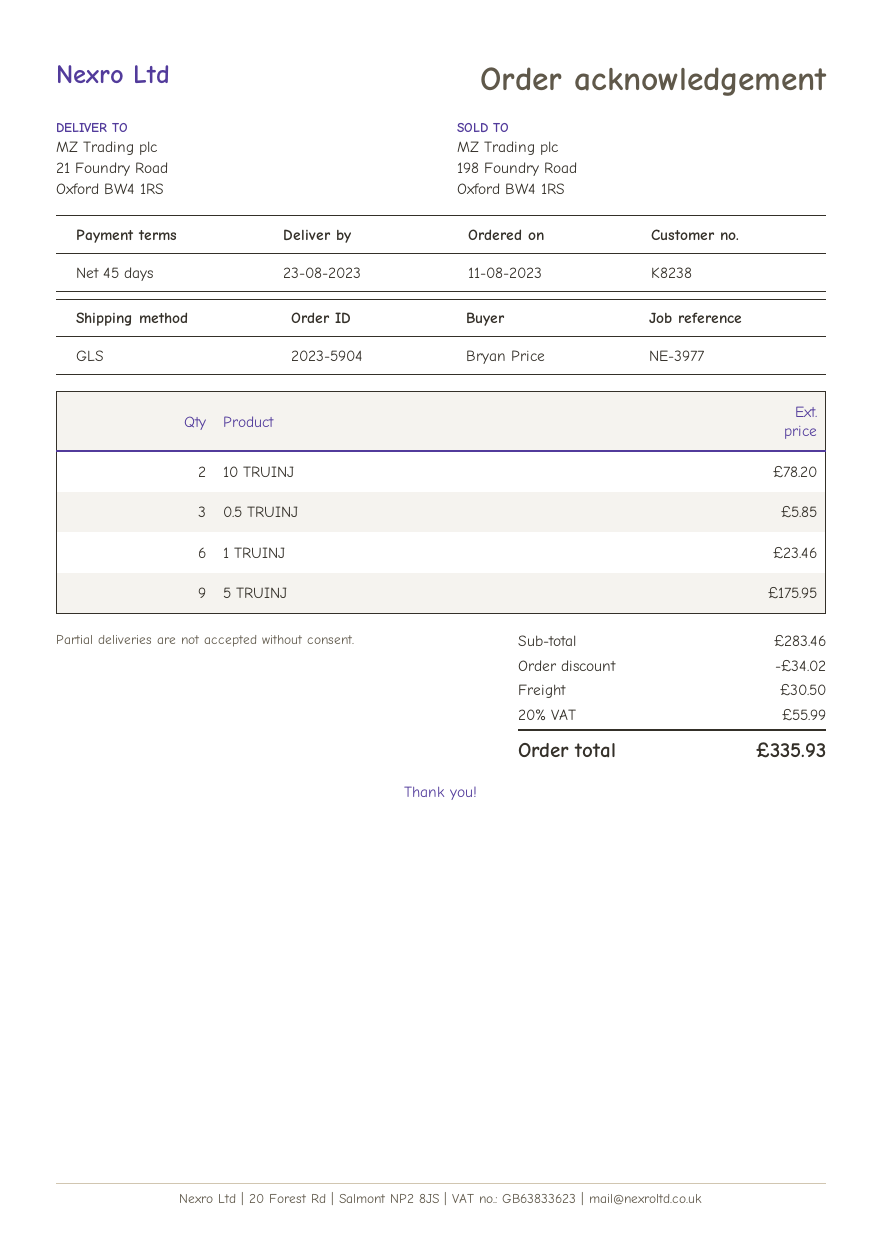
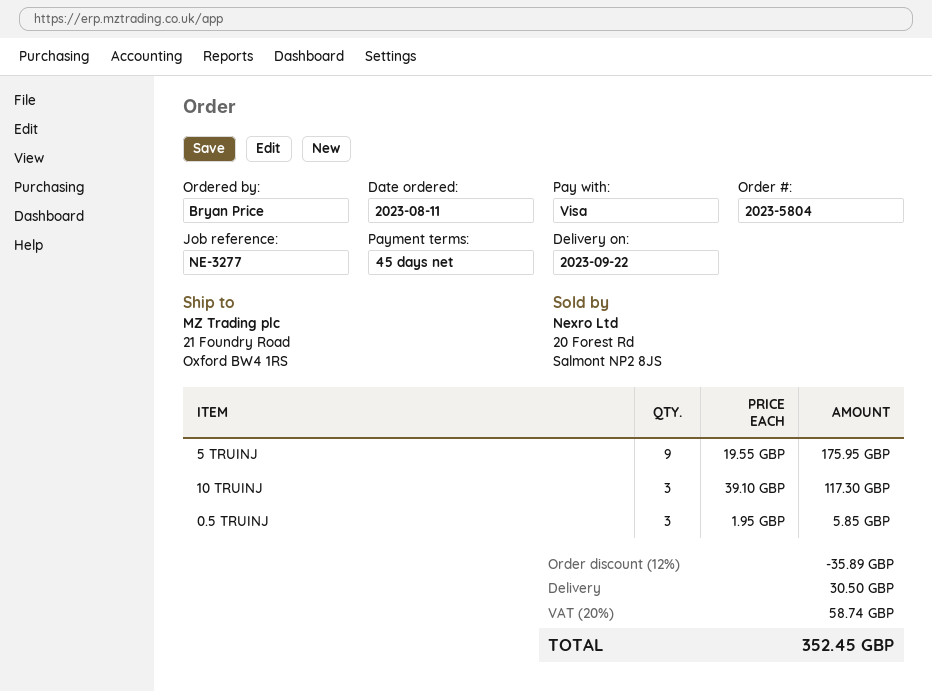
order number: 2023-5904 -> 2023-5804
delivery date: 2023-08-23 -> 2023-09-22
reference: NE-3977 -> NE-3277
10 TRUINJ: 2 for 78.20 -> 3 for 117.30
1 TRUINJ: 6 for 23.46 -> none
discount: 34.02 -> 35.89
tax: 20% = 55.99 -> 20% = 58.74
total: 335.93 -> 352.45

